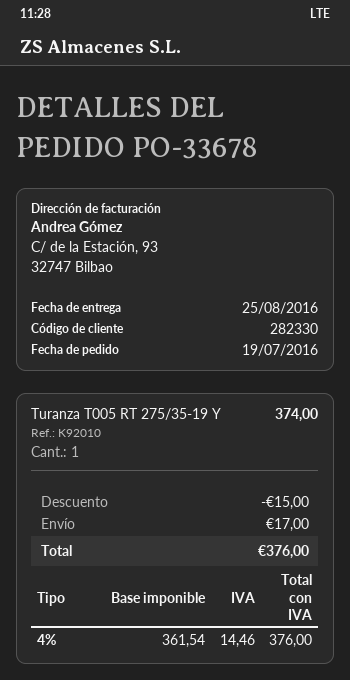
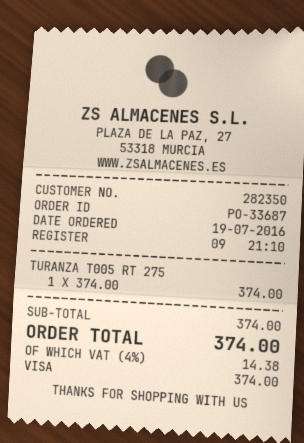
order number: PO-33678 -> PO-33687
customer number: 282330 -> 282350
discount: 15.00 -> none
shipping: 17.00 -> none
tax: 4% = 14.46 -> 4% = 14.38
total: 376.00 -> 374.00

